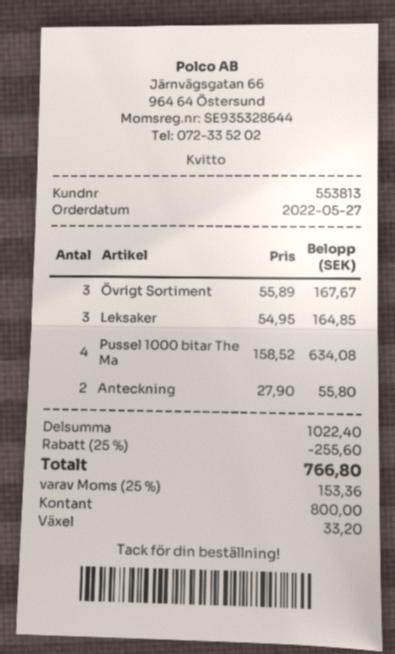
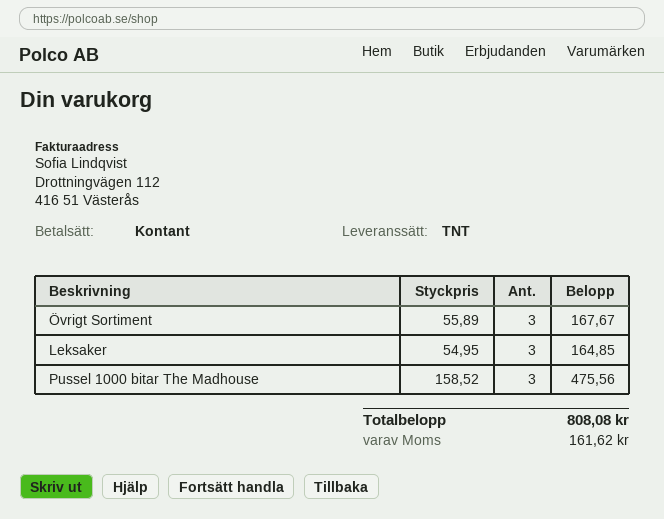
Pussel 1000 bitar The Ma: 4 x 158.52 = 634.08 -> 3 x 158.52 = 475.56
Anteckning: 2 x 27.90 = 55.80 -> none
discount: 25% = 255.60 -> none
tax: 153.36 -> 161.62
total: 766.80 -> 808.08

